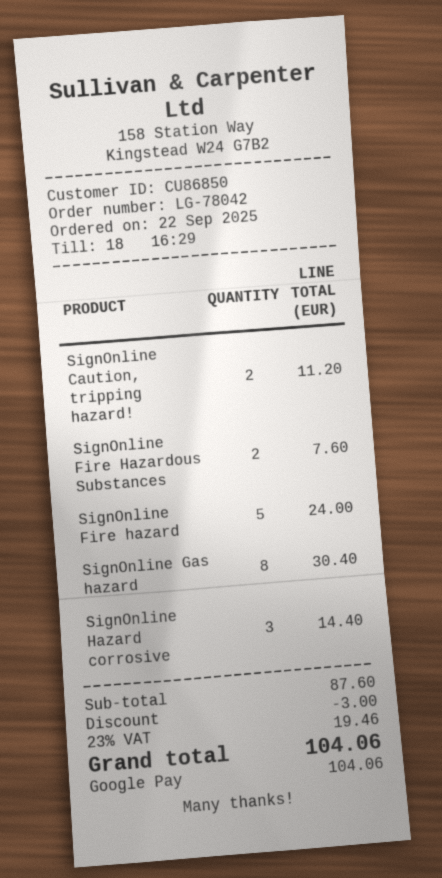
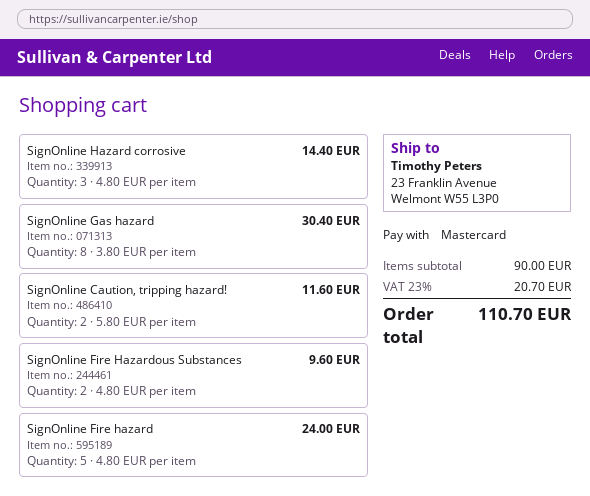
payment method: Google Pay -> Mastercard
SignOnline Caution, tripping hazard!: 2 for 11.20 -> 2 for 11.60
SignOnline Fire Hazardous Substances: 2 for 7.60 -> 2 for 9.60
subtotal: 87.60 -> 90.00
discount: 3.00 -> none
tax: 23% = 19.46 -> 23% = 20.70
total: 104.06 -> 110.70

